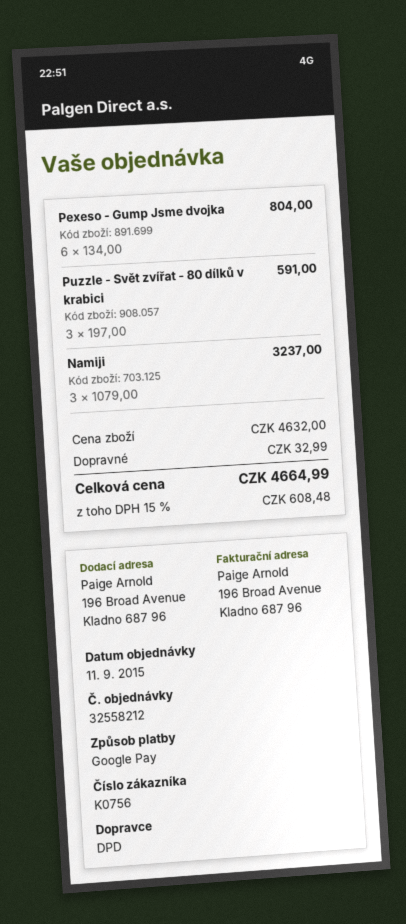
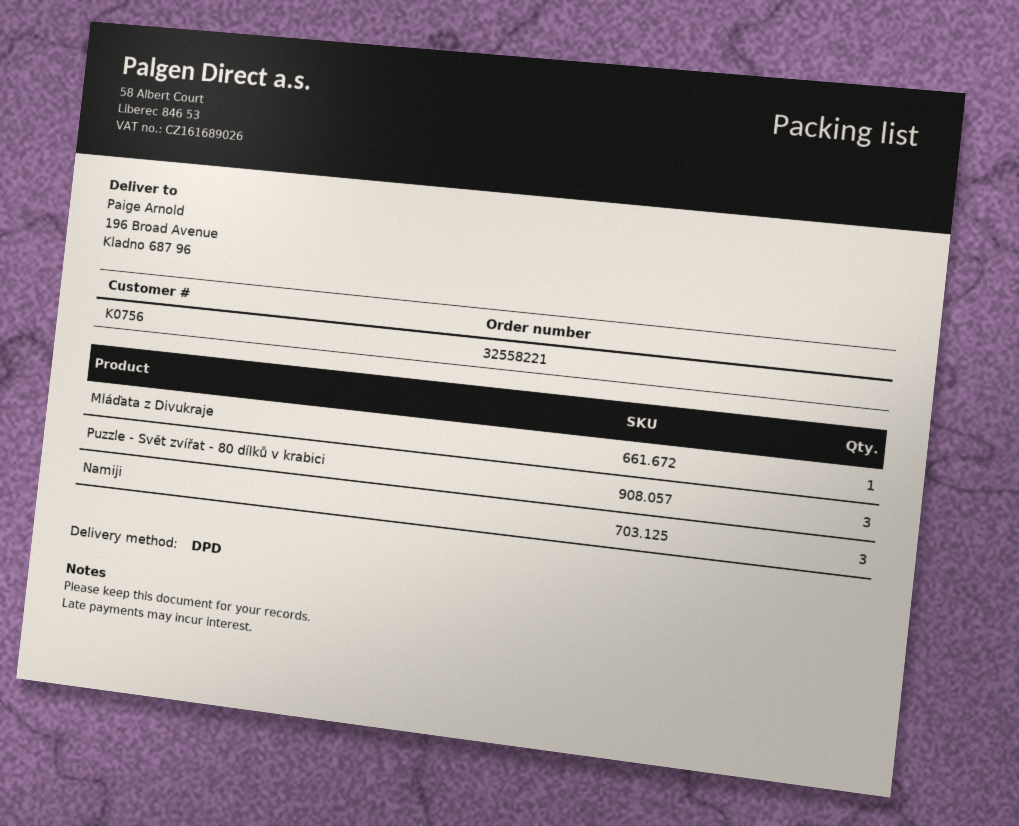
order number: 32558212 -> 32558221
Pexeso - Gump Jsme dvojka: 6 -> none
Mláďata z Divukraje: none -> 1

